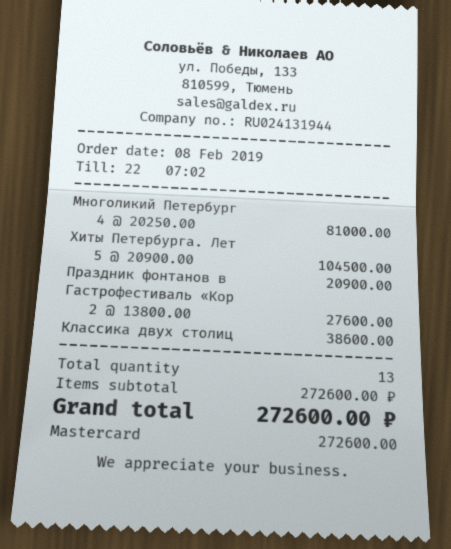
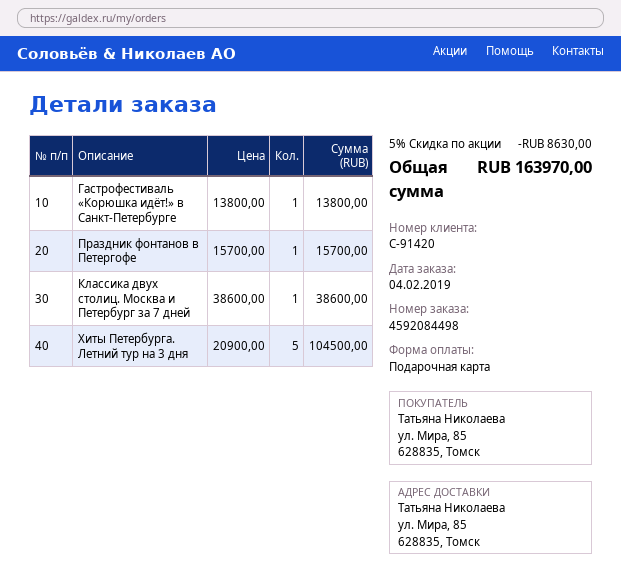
order date: 2019-02-08 -> 2019-02-04
payment method: Mastercard -> gift card
Многоликий Петербург: 4 x 20250.00 = 81000.00 -> none
Праздник фонтанов в: 1 x 20900.00 = 20900.00 -> 1 x 15700.00 = 15700.00
Гастрофестиваль «Кор: 2 x 13800.00 = 27600.00 -> 1 x 13800.00 = 13800.00
discount: none -> 5% = 8630.00
total: 272600.00 -> 163970.00

